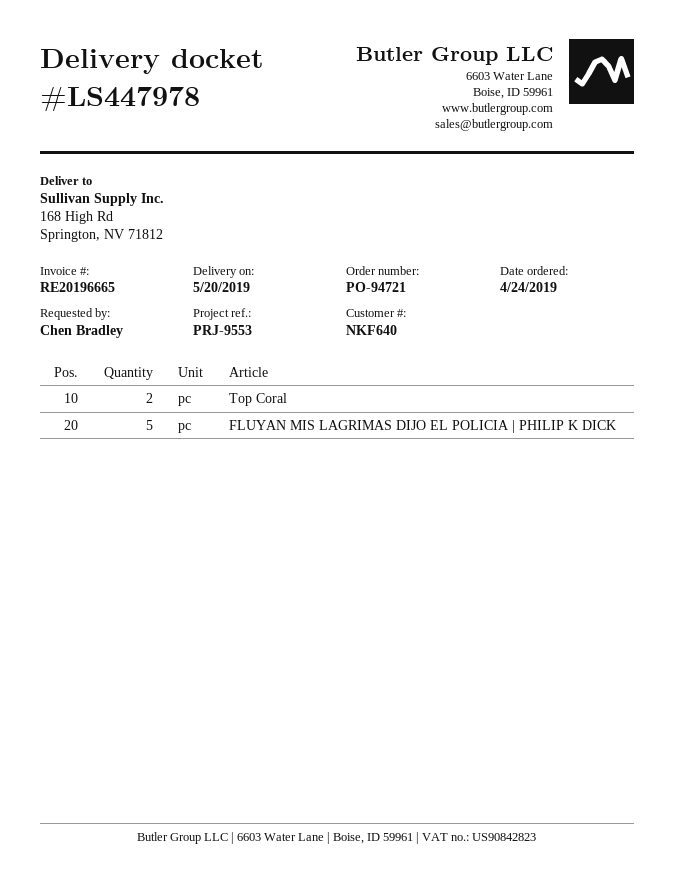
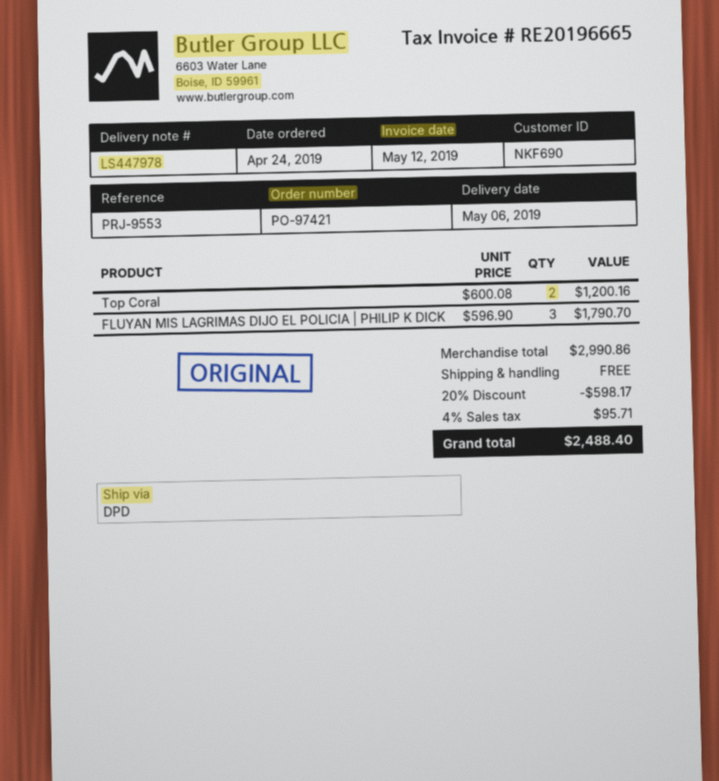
order number: PO-94721 -> PO-97421
delivery date: 2019-05-20 -> 2019-05-06
customer number: NKF640 -> NKF690
FLUYAN MIS LAGRIMAS DIJO EL POLICIA | PHILIP K DICK: 5 -> 3

